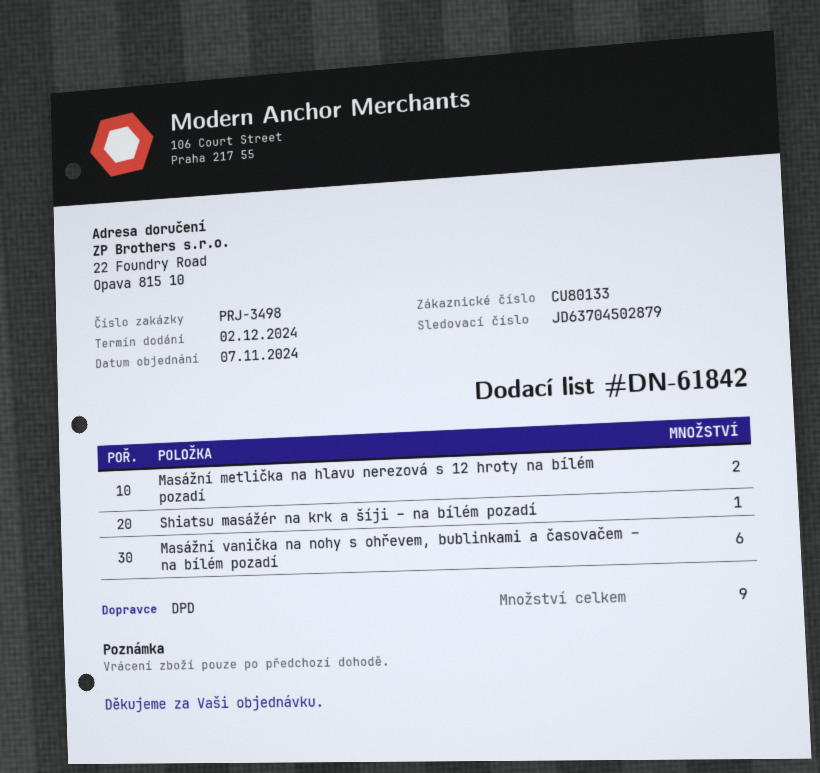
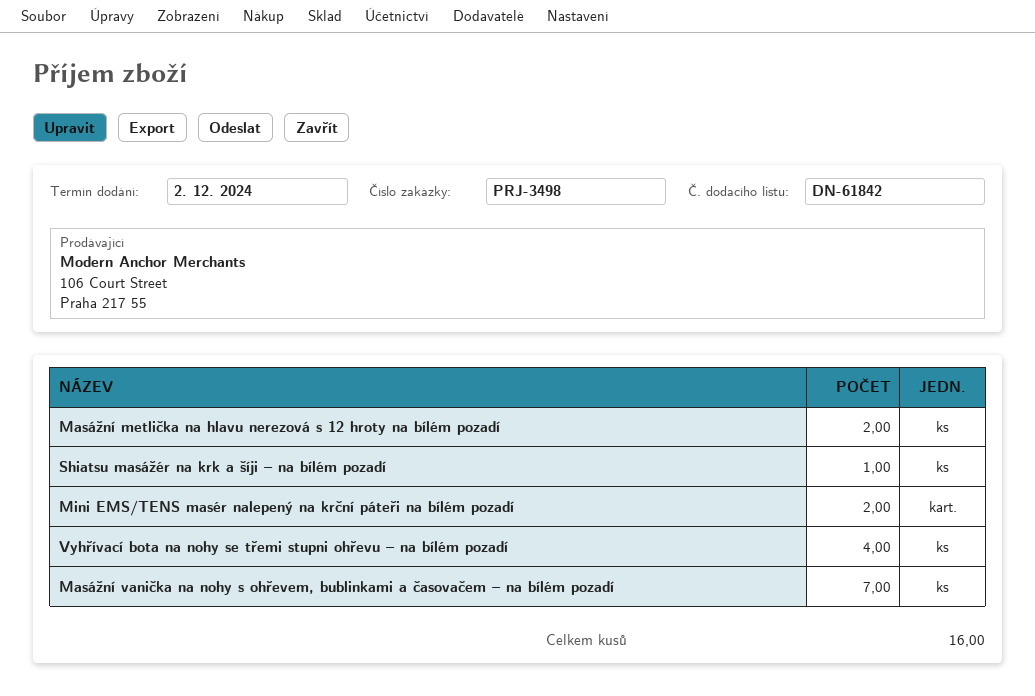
Masážní vanička na nohy s ohřevem, bublinkami a časovačem – na bílém pozadí: 6 -> 7
Mini EMS/TENS masér nalepený na krční páteři na bílém pozadí: none -> 2
Vyhřívací bota na nohy se třemi stupni ohřevu – na bílém pozadí: none -> 4
total quantity: 9 -> 16

